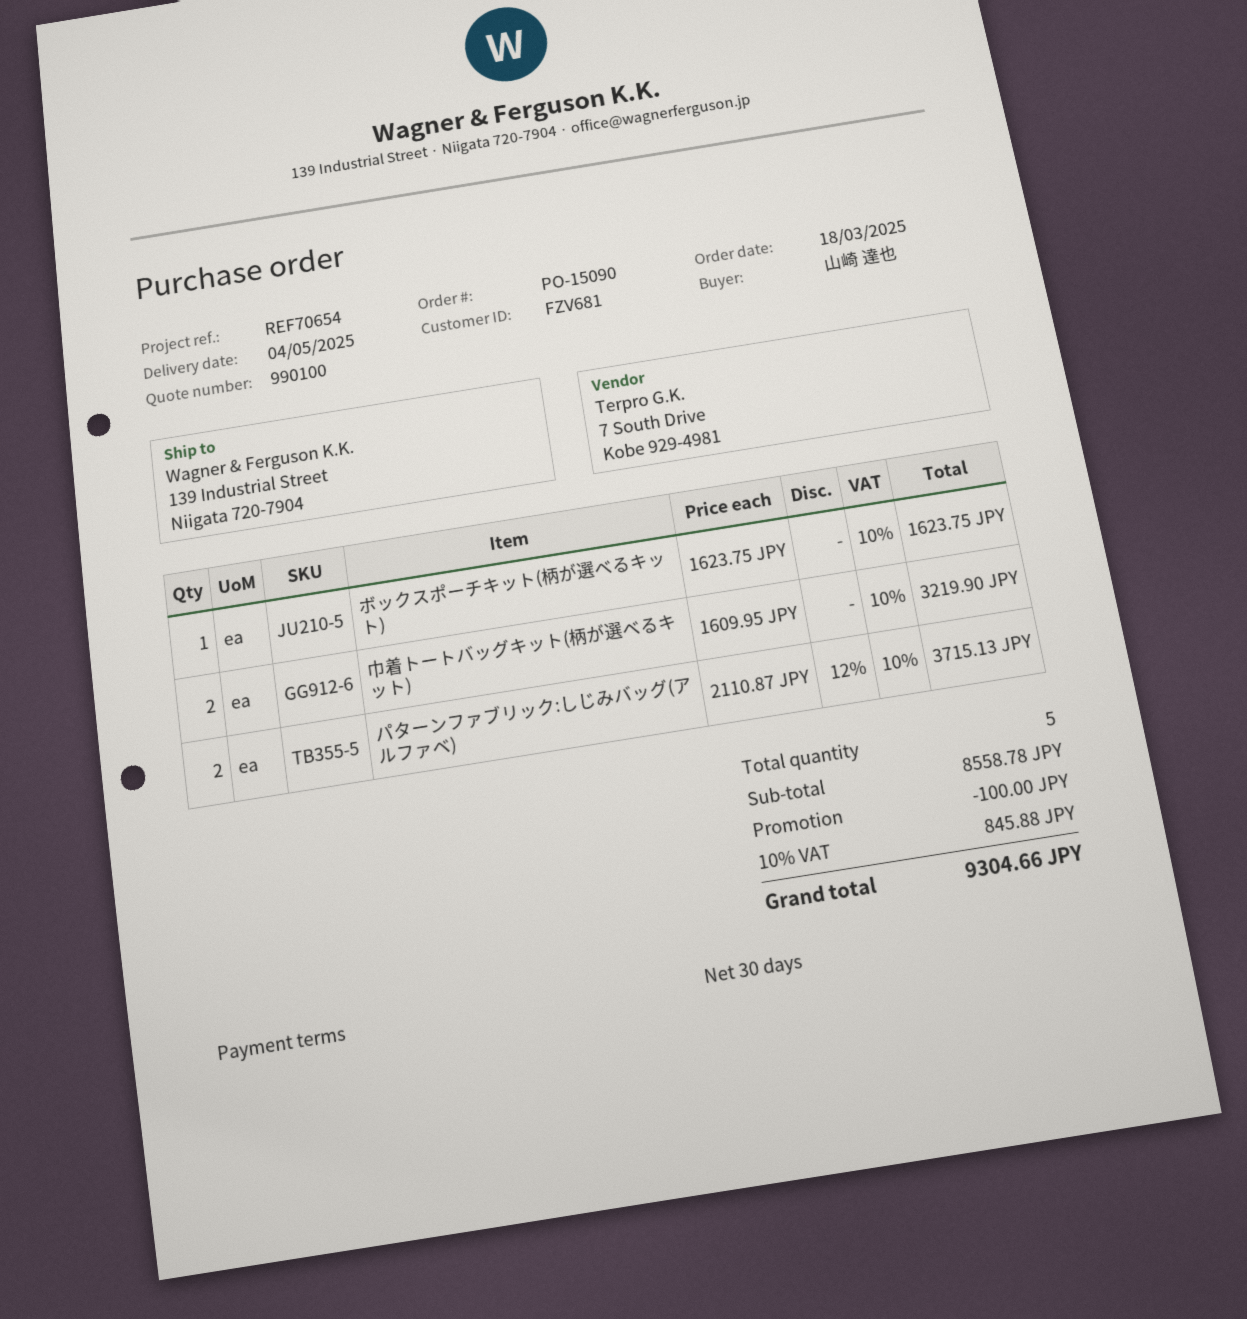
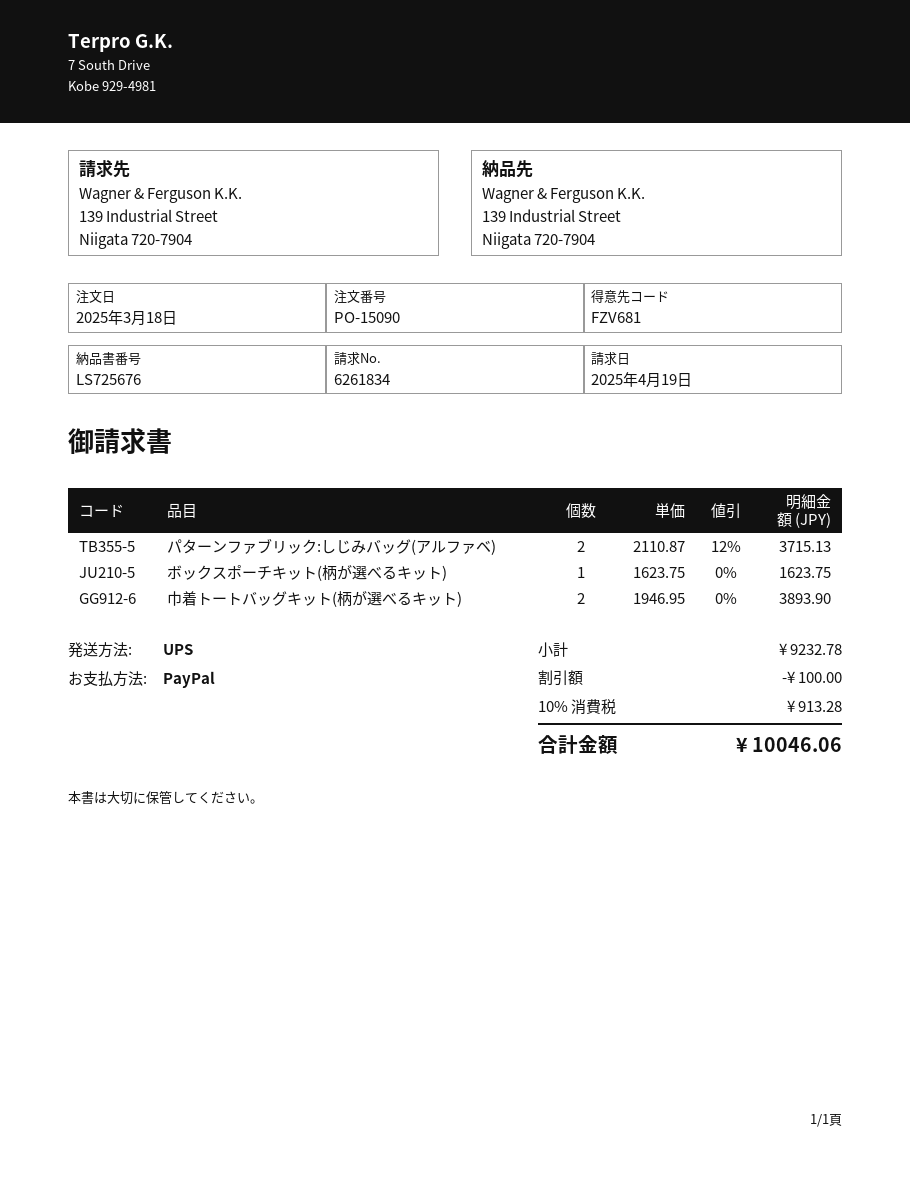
巾着トートバッグキット(柄が選べるキット): 2 x 1609.95 = 3219.90 -> 2 x 1946.95 = 3893.90
subtotal: 8558.78 -> 9232.78
tax: 10% = 845.88 -> 10% = 913.28
total: 9304.66 -> 10046.06

